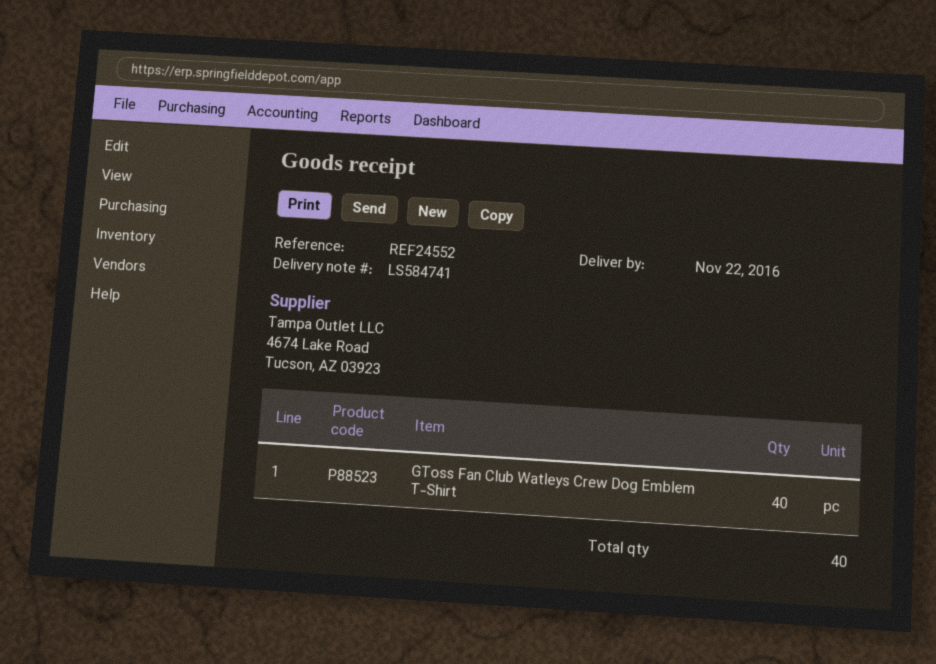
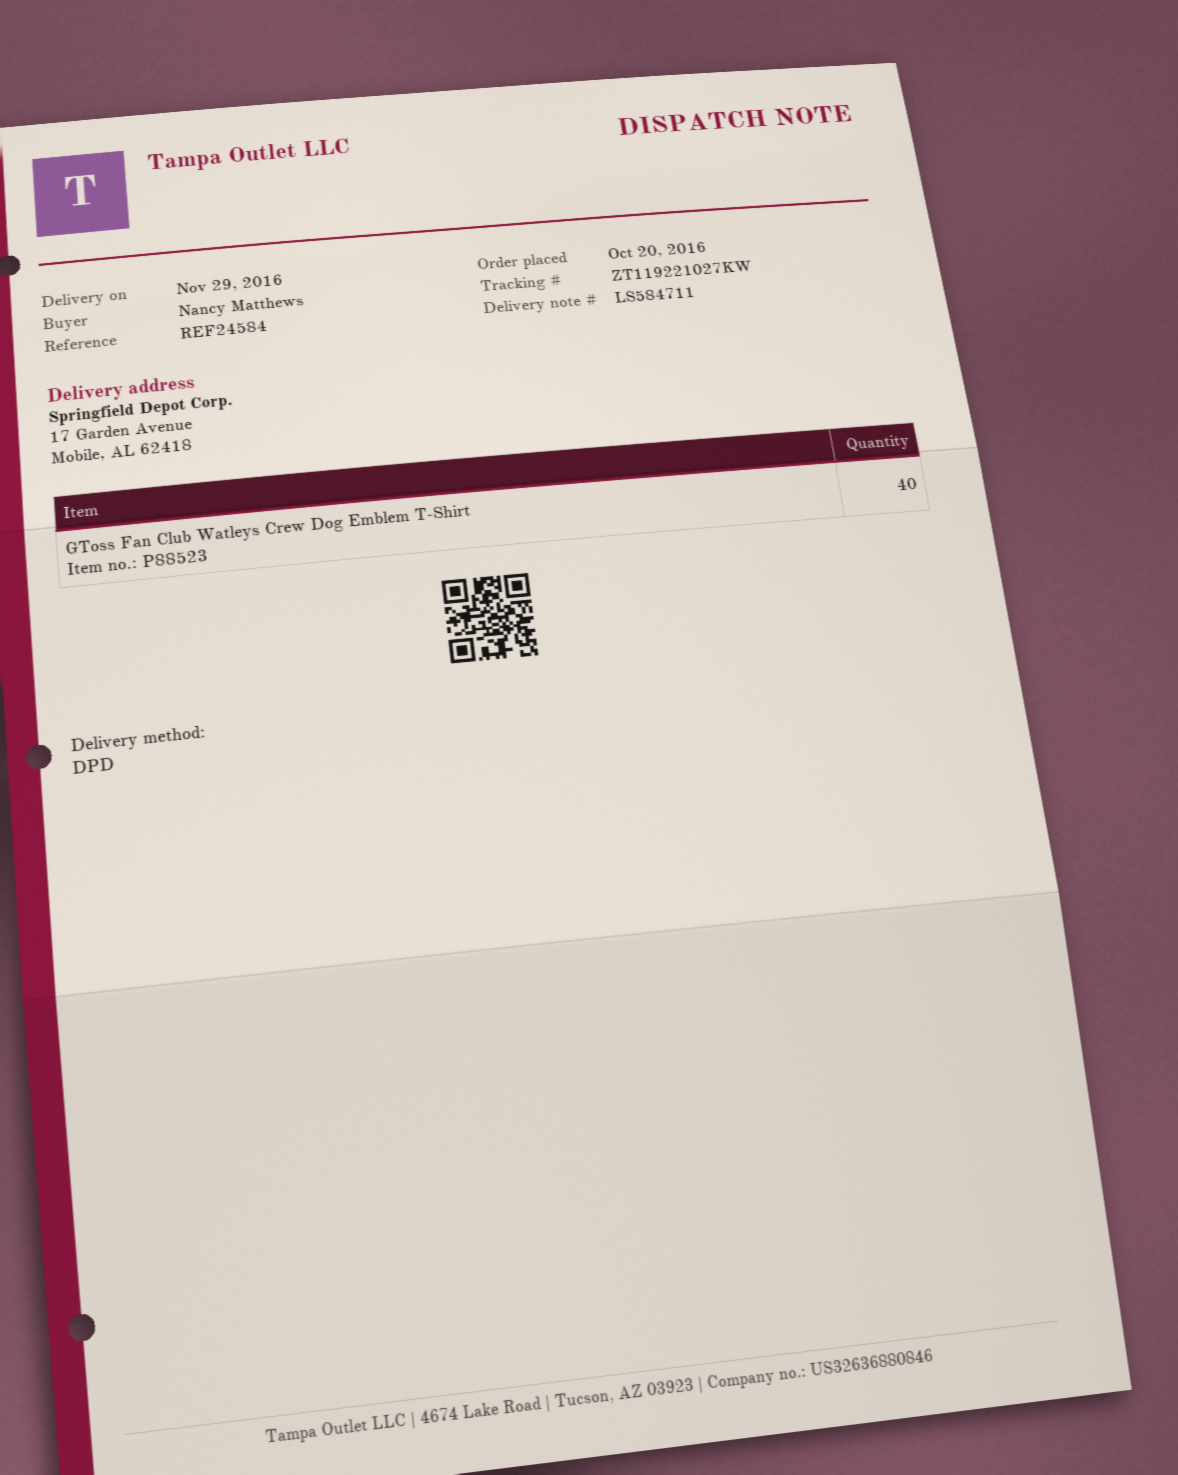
delivery note number: LS584741 -> LS584711
delivery date: 2016-11-22 -> 2016-11-29
reference: REF24552 -> REF24584

